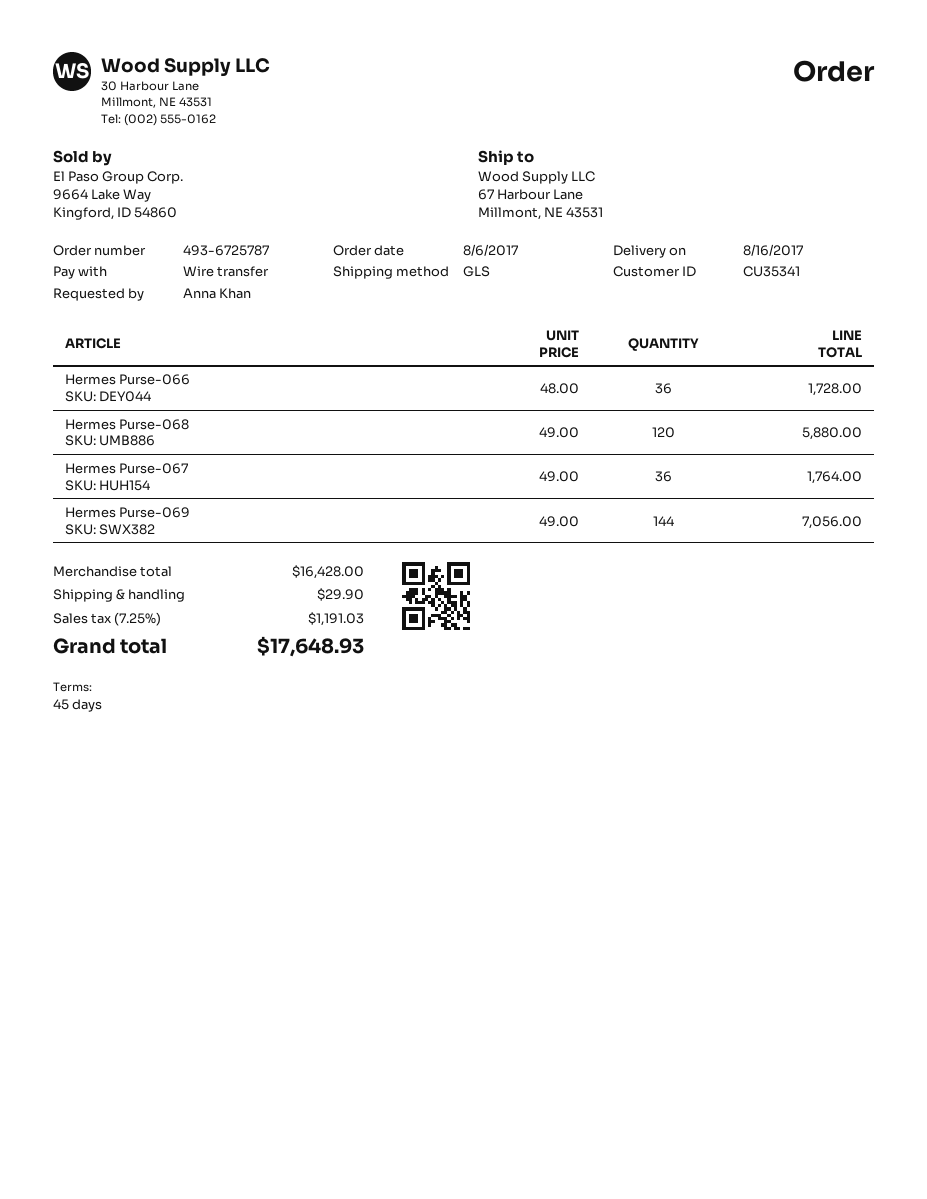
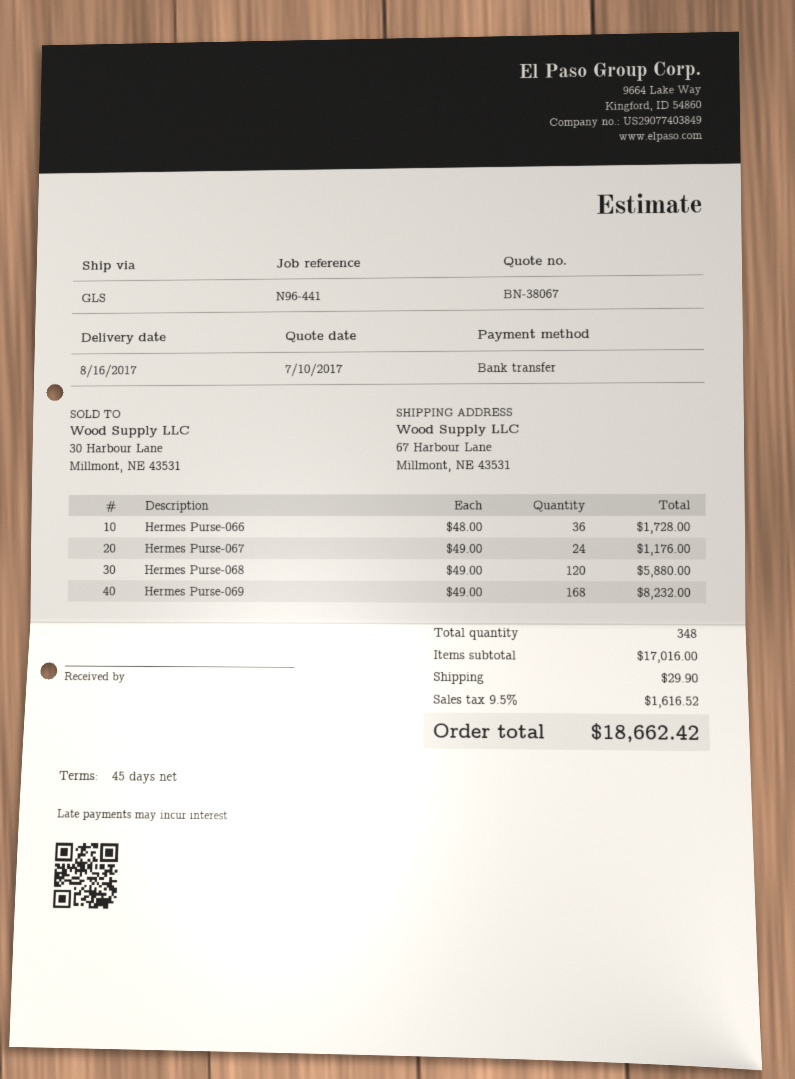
Hermes Purse-067: 36 x 49.00 = 1764.00 -> 24 x 49.00 = 1176.00
Hermes Purse-069: 144 x 49.00 = 7056.00 -> 168 x 49.00 = 8232.00
subtotal: 16428.00 -> 17016.00
tax: 7.25% = 1191.03 -> 9.5% = 1616.52
total: 17648.93 -> 18662.42

